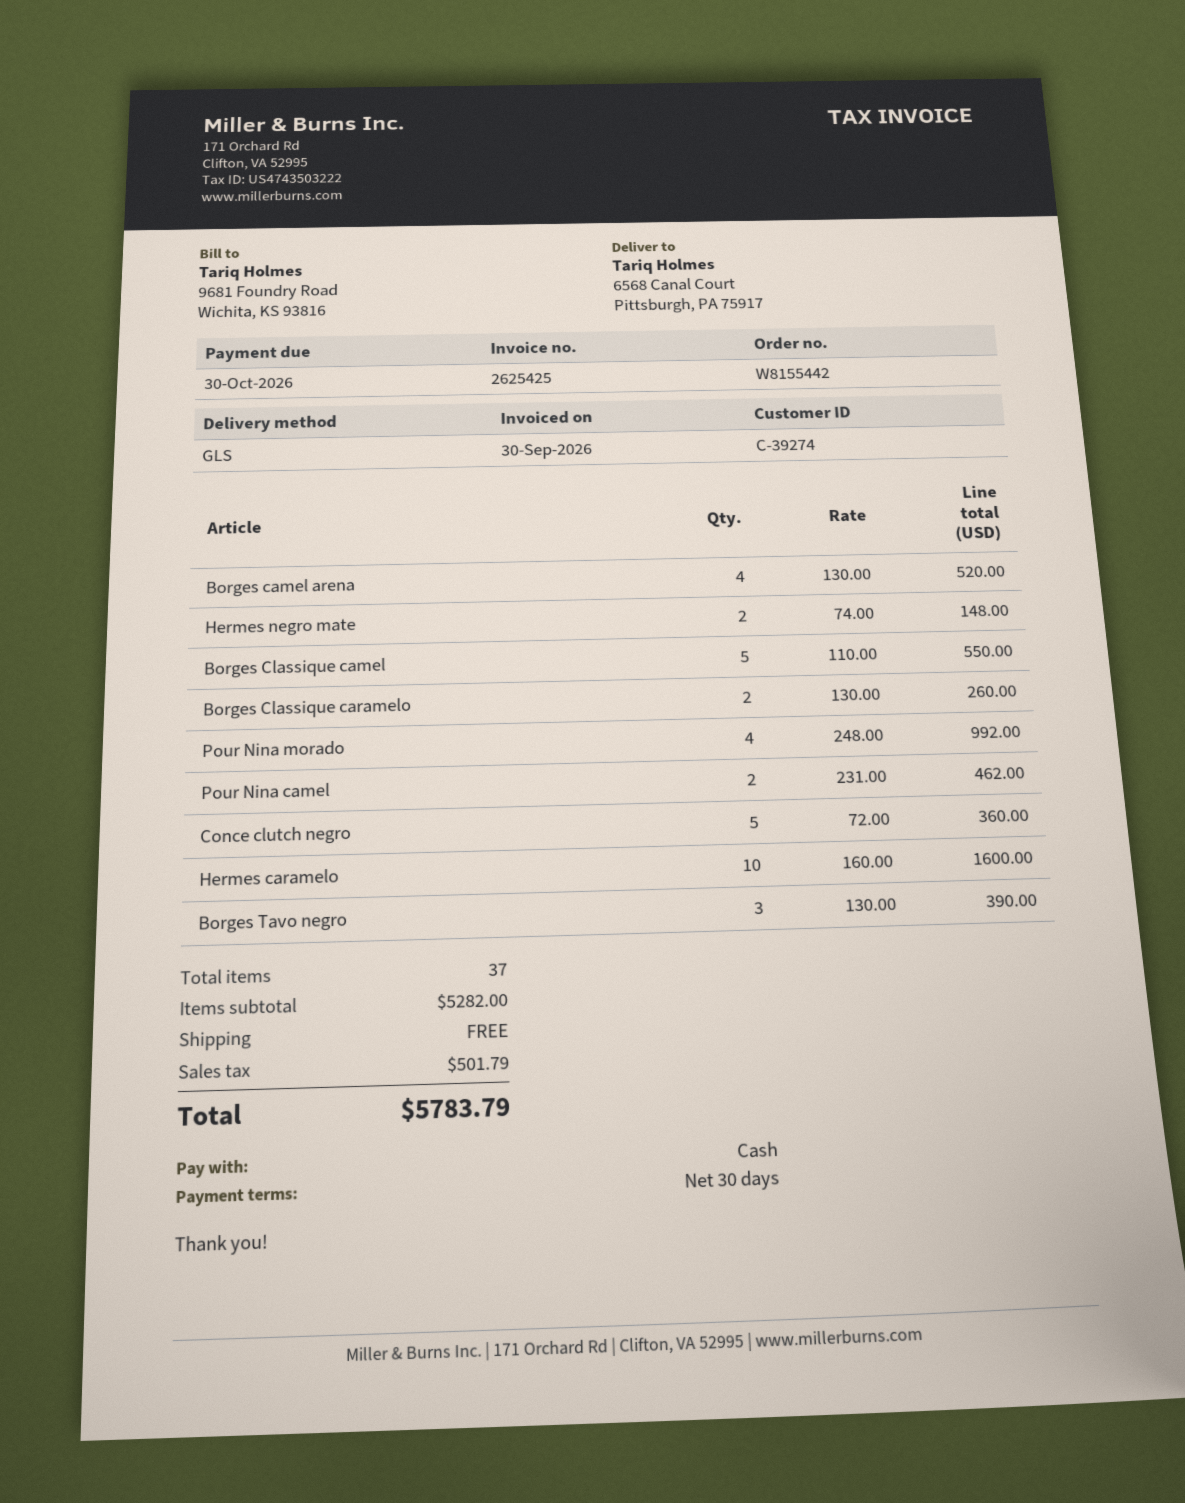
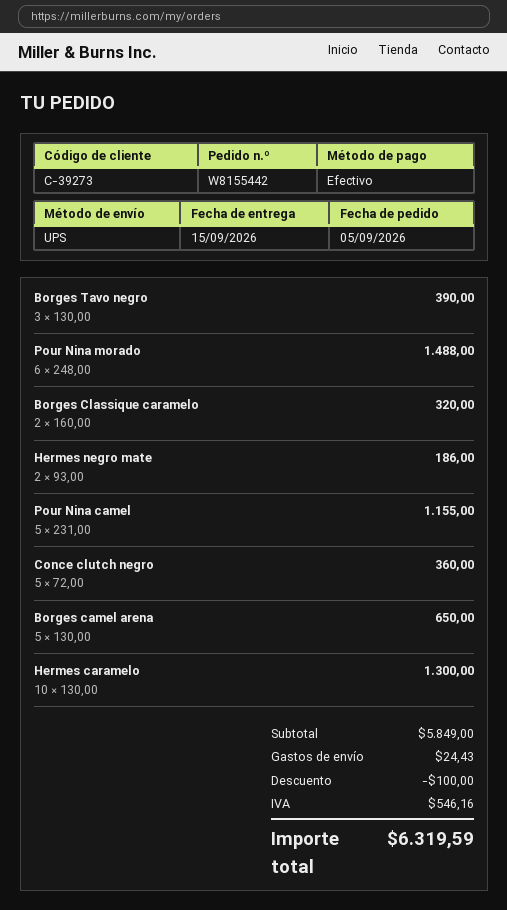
customer number: C-39274 -> C-39273
shipping method: GLS -> UPS
Borges camel arena: 4 x 130.00 = 520.00 -> 5 x 130.00 = 650.00
Hermes negro mate: 2 x 74.00 = 148.00 -> 2 x 93.00 = 186.00
Borges Classique camel: 5 x 110.00 = 550.00 -> none
Borges Classique caramelo: 2 x 130.00 = 260.00 -> 2 x 160.00 = 320.00
Pour Nina morado: 4 x 248.00 = 992.00 -> 6 x 248.00 = 1488.00
Pour Nina camel: 2 x 231.00 = 462.00 -> 5 x 231.00 = 1155.00
Hermes caramelo: 10 x 160.00 = 1600.00 -> 10 x 130.00 = 1300.00
subtotal: 5282.00 -> 5849.00
discount: none -> 100.00
shipping: 0.00 -> 24.43
tax: 501.79 -> 546.16
total: 5783.79 -> 6319.59

